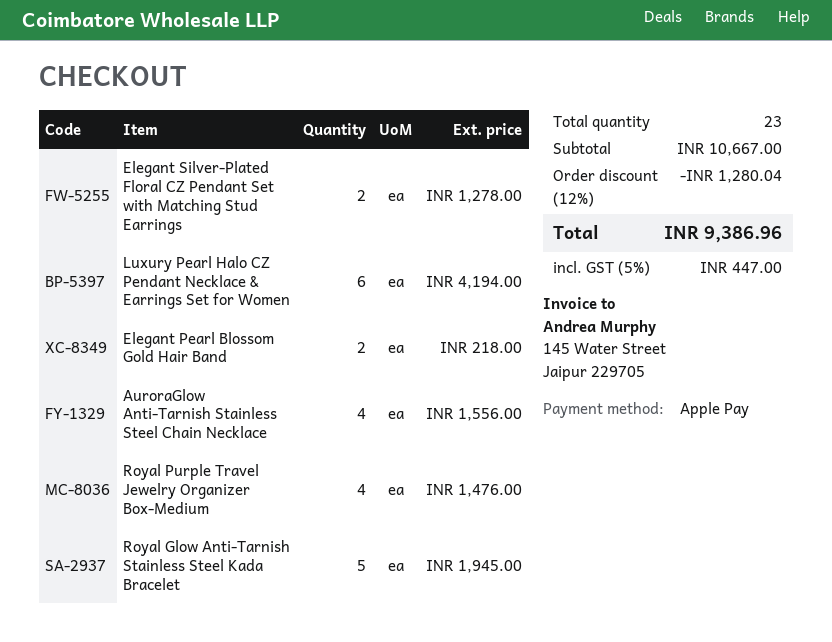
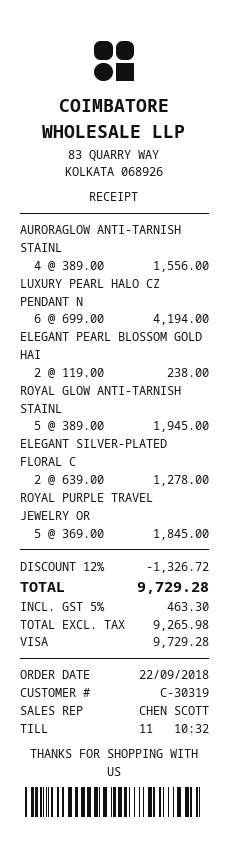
payment method: Apple Pay -> Visa
Elegant Pearl Blossom Gold Hair Band: 2 for 218.00 -> 2 for 238.00
Royal Purple Travel Jewelry Organizer Box-Medium: 4 for 1476.00 -> 5 for 1845.00
discount: 12% = 1280.04 -> 12% = 1326.72
tax: 5% = 447.00 -> 5% = 463.30
total: 9386.96 -> 9729.28

